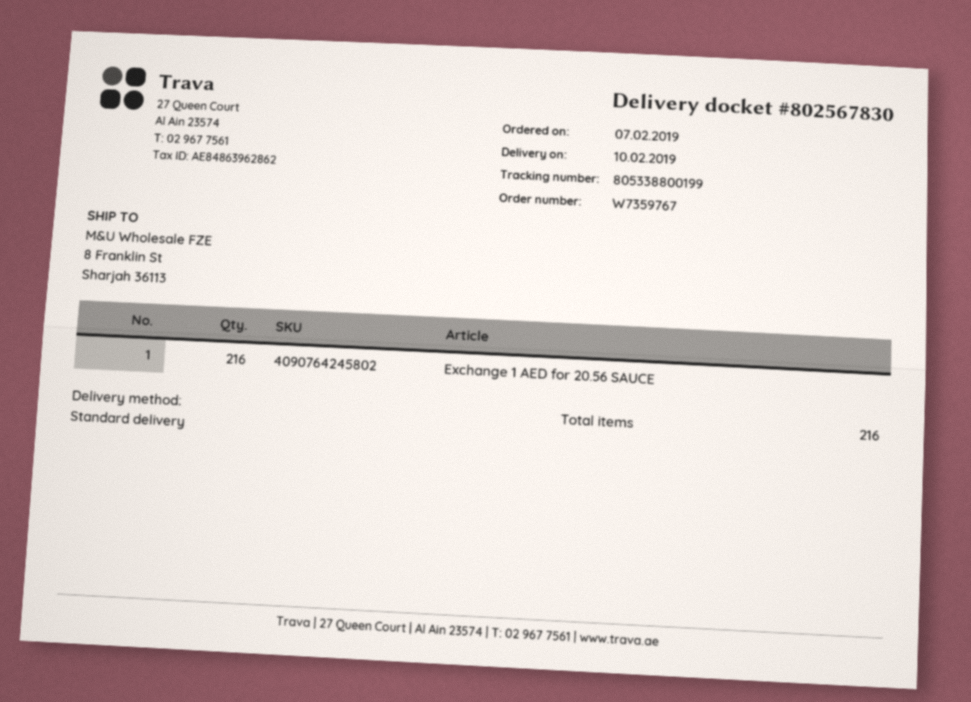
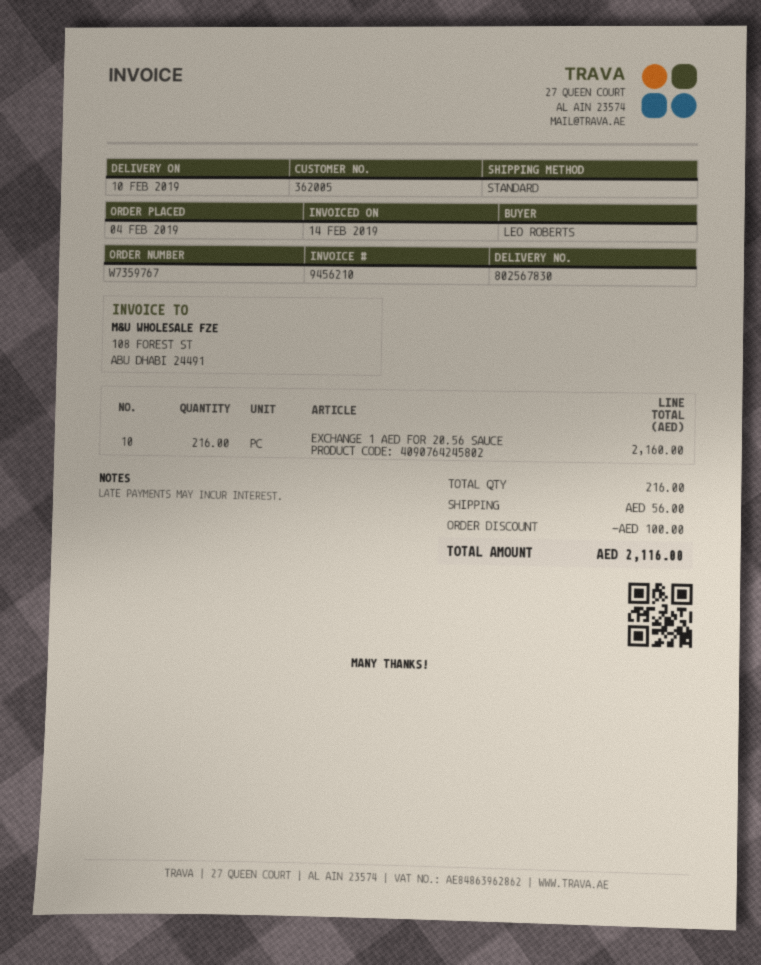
order date: 2019-02-07 -> 2019-02-04

